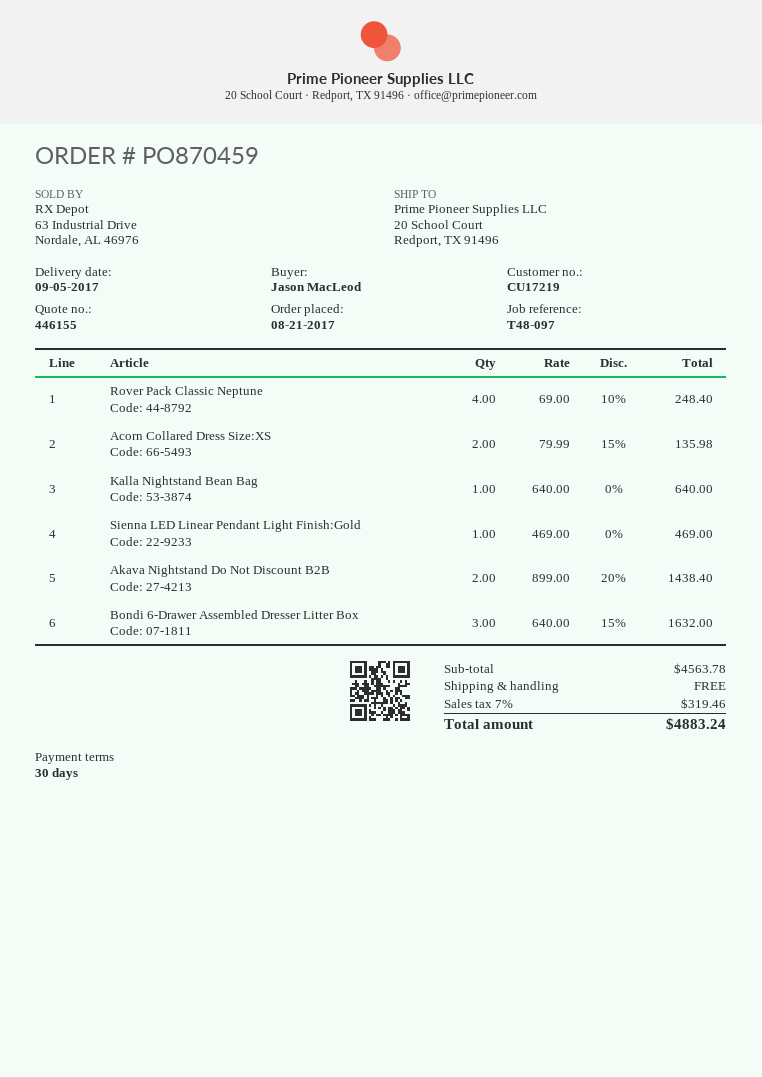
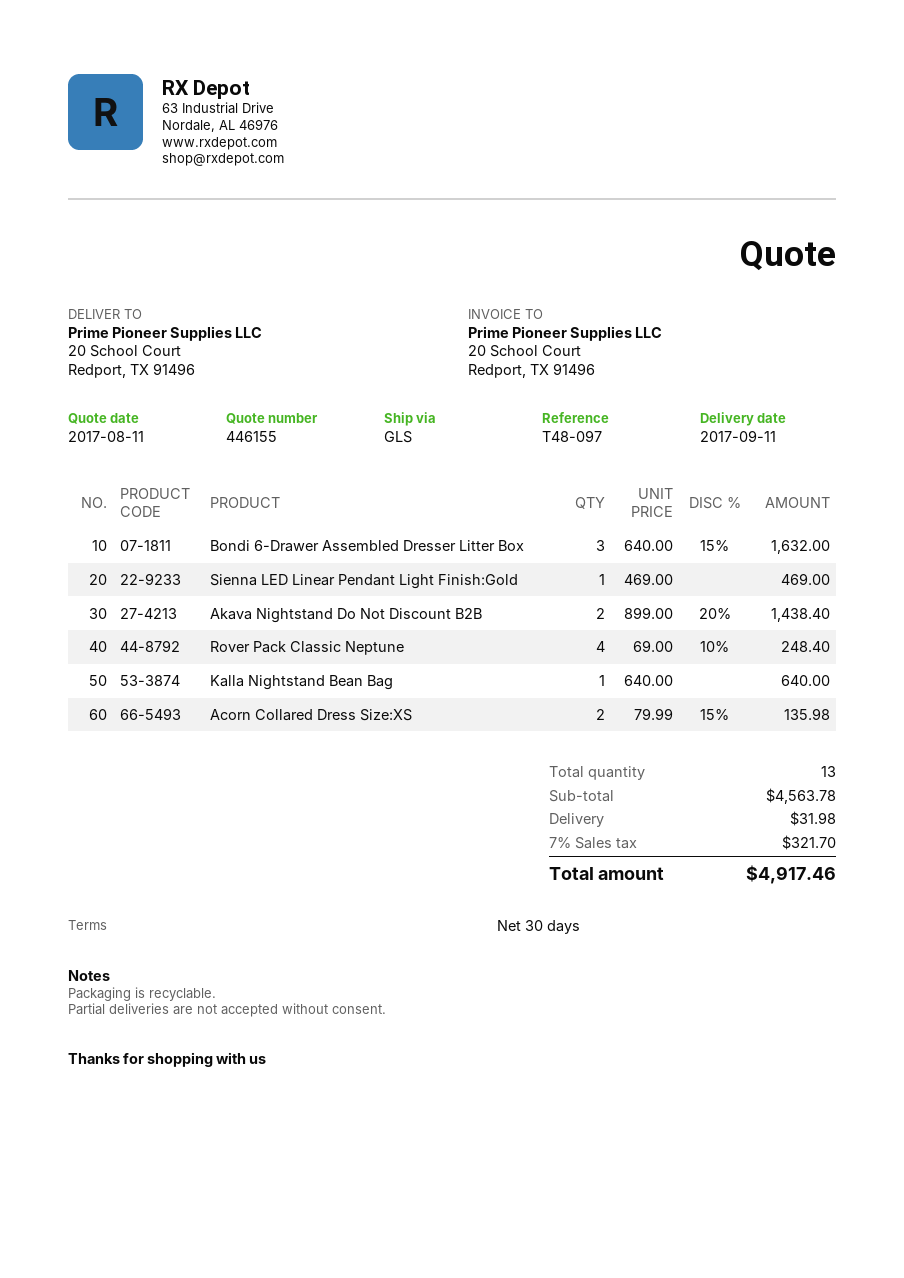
delivery date: 2017-09-05 -> 2017-09-11
shipping: 0.00 -> 31.98
tax: 7% = 319.46 -> 7% = 321.70
total: 4883.24 -> 4917.46

